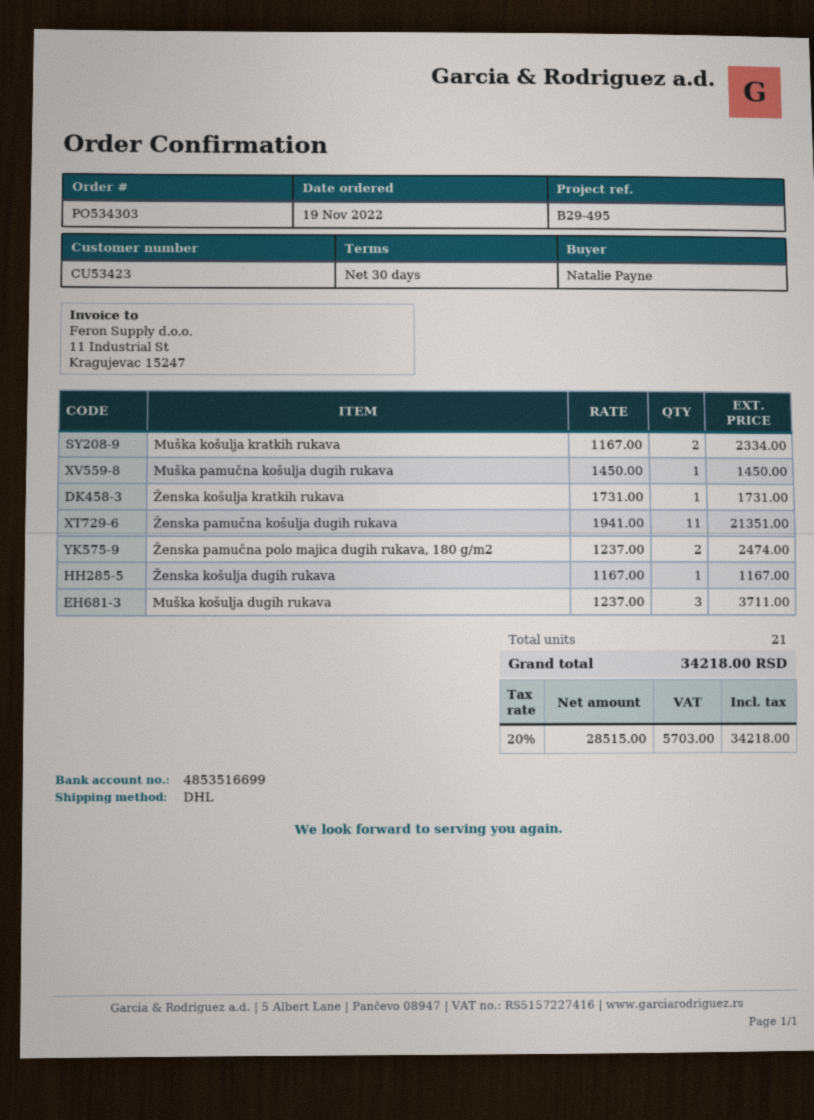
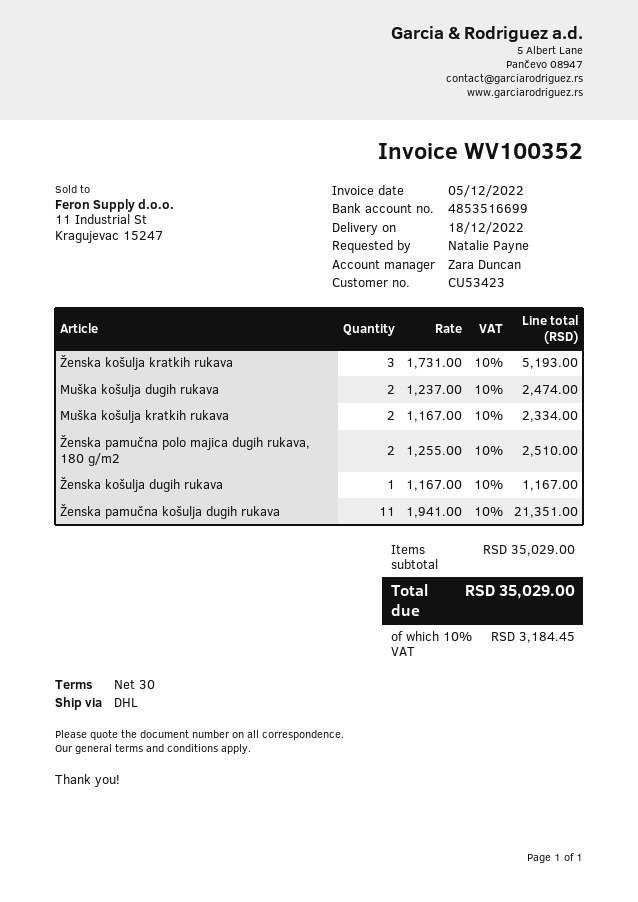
Muška pamučna košulja dugih rukava: 1 x 1450.00 = 1450.00 -> none
Ženska košulja kratkih rukava: 1 x 1731.00 = 1731.00 -> 3 x 1731.00 = 5193.00
Ženska pamučna polo majica dugih rukava, 180 g/m2: 2 x 1237.00 = 2474.00 -> 2 x 1255.00 = 2510.00
Muška košulja dugih rukava: 3 x 1237.00 = 3711.00 -> 2 x 1237.00 = 2474.00
tax: 20% = 5703.00 -> 10% = 3184.45
total: 34218.00 -> 35029.00

